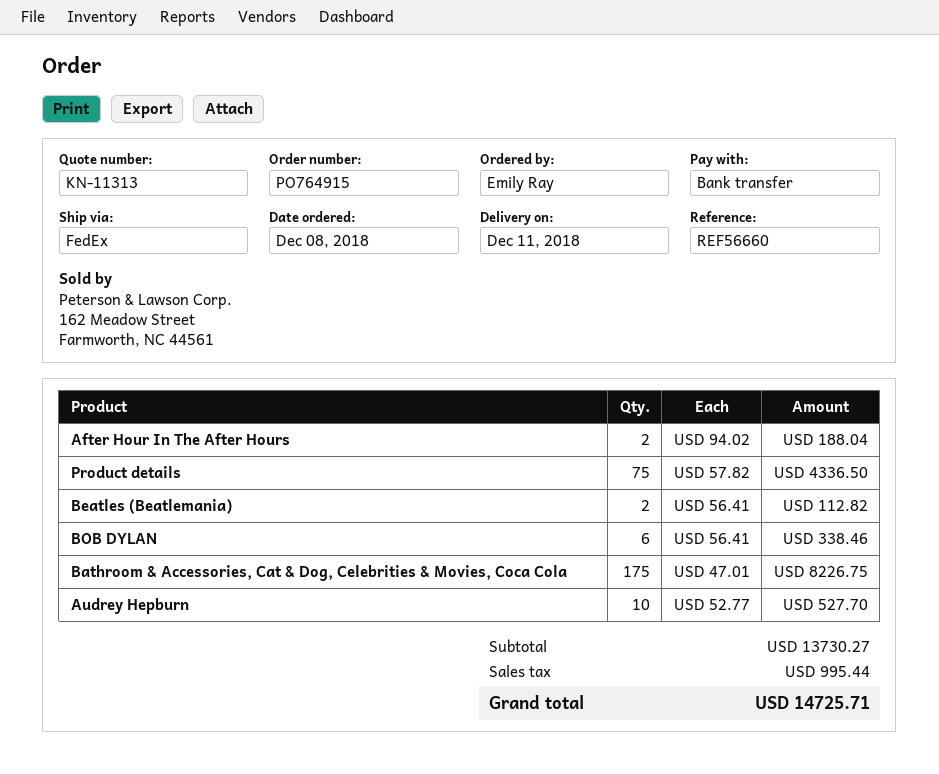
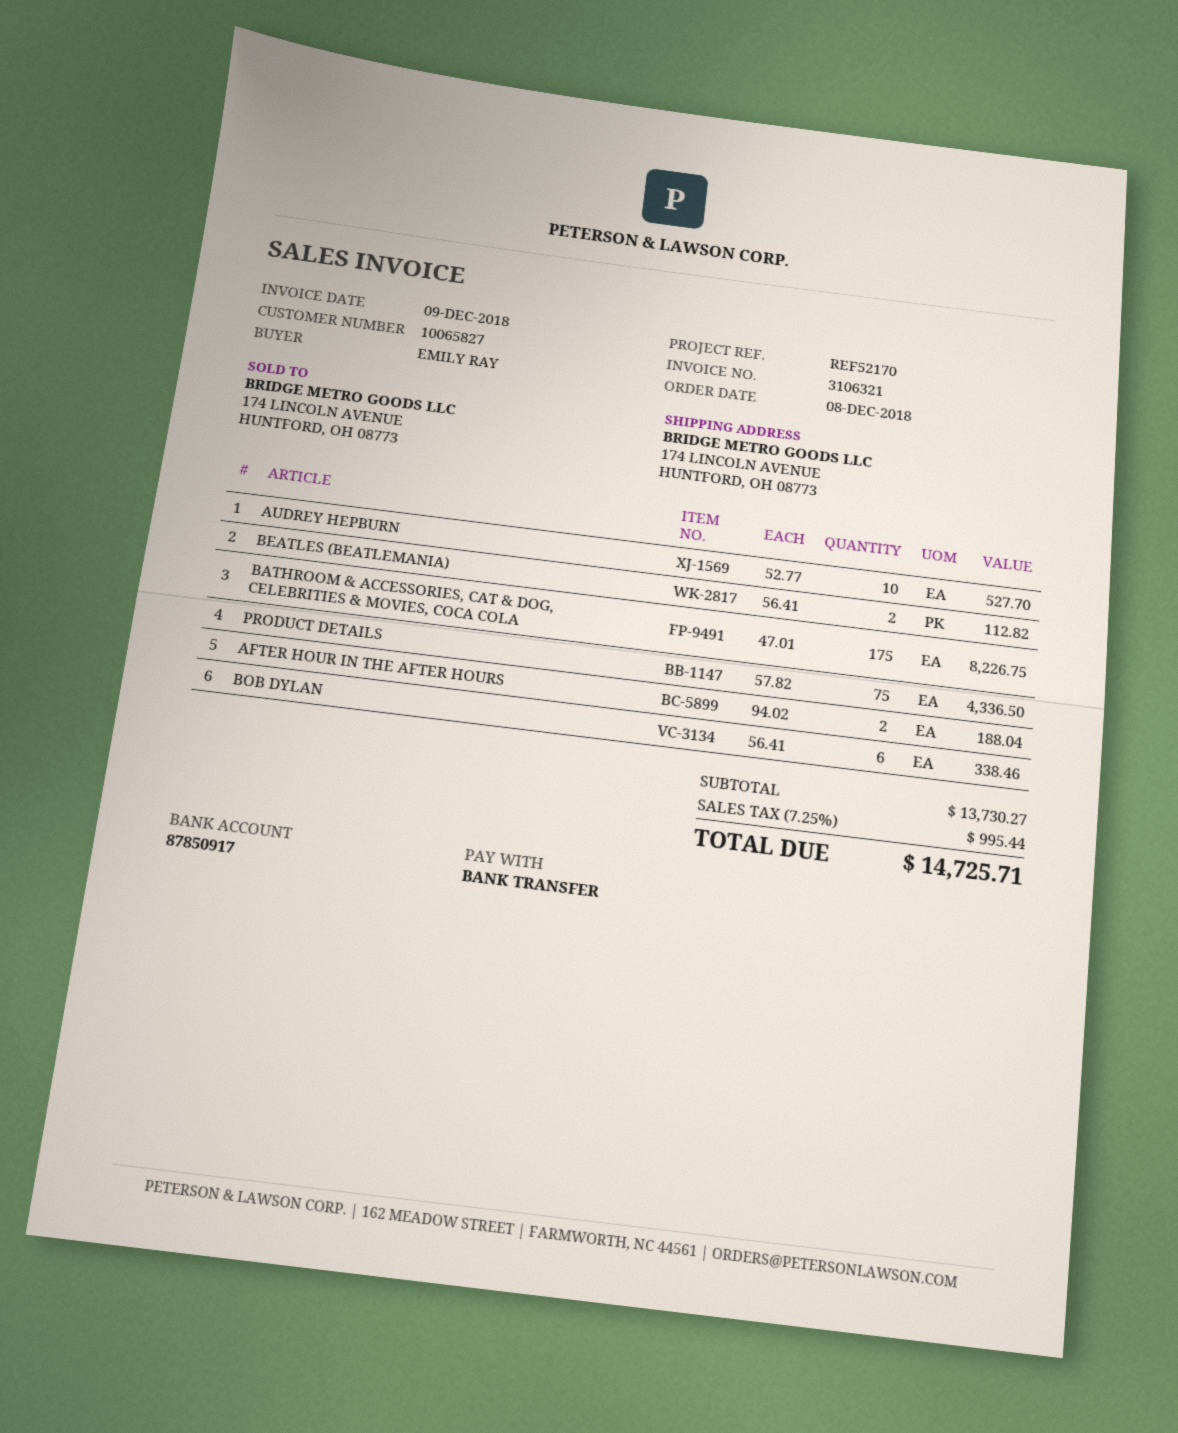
reference: REF56660 -> REF52170

